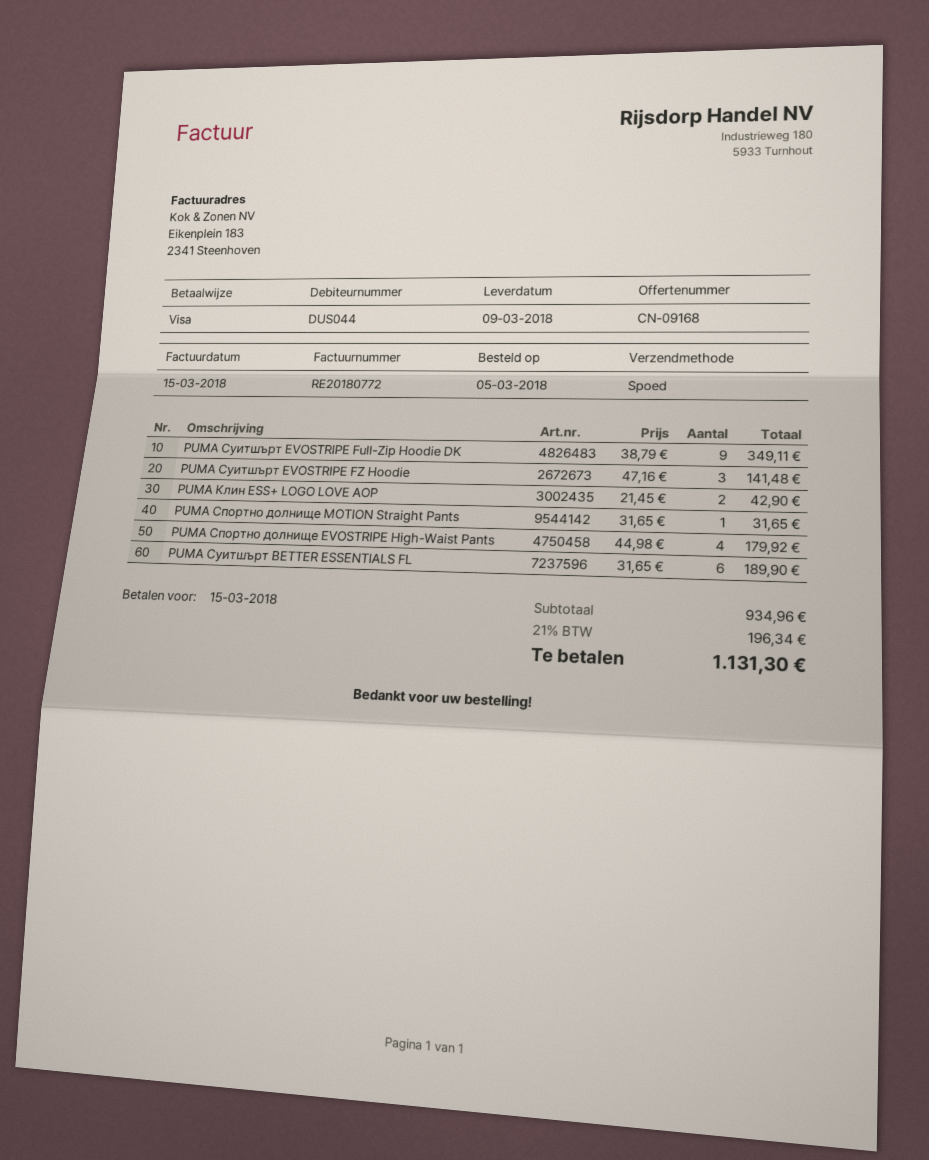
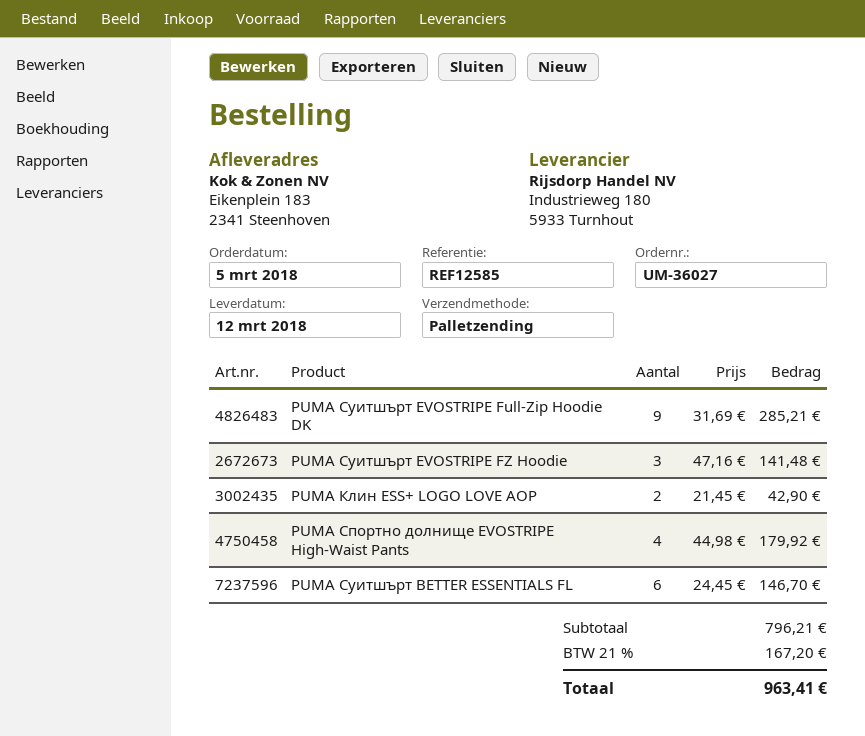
delivery date: 2018-03-09 -> 2018-03-12
shipping method: express -> pallet freight
PUMA Суитшърт EVOSTRIPE Full-Zip Hoodie DK: 9 x 38.79 = 349.11 -> 9 x 31.69 = 285.21
PUMA Спортно долнище MOTION Straight Pants: 1 x 31.65 = 31.65 -> none
PUMA Суитшърт BETTER ESSENTIALS FL: 6 x 31.65 = 189.90 -> 6 x 24.45 = 146.70
subtotal: 934.96 -> 796.21
tax: 21% = 196.34 -> 21% = 167.20
total: 1131.30 -> 963.41

